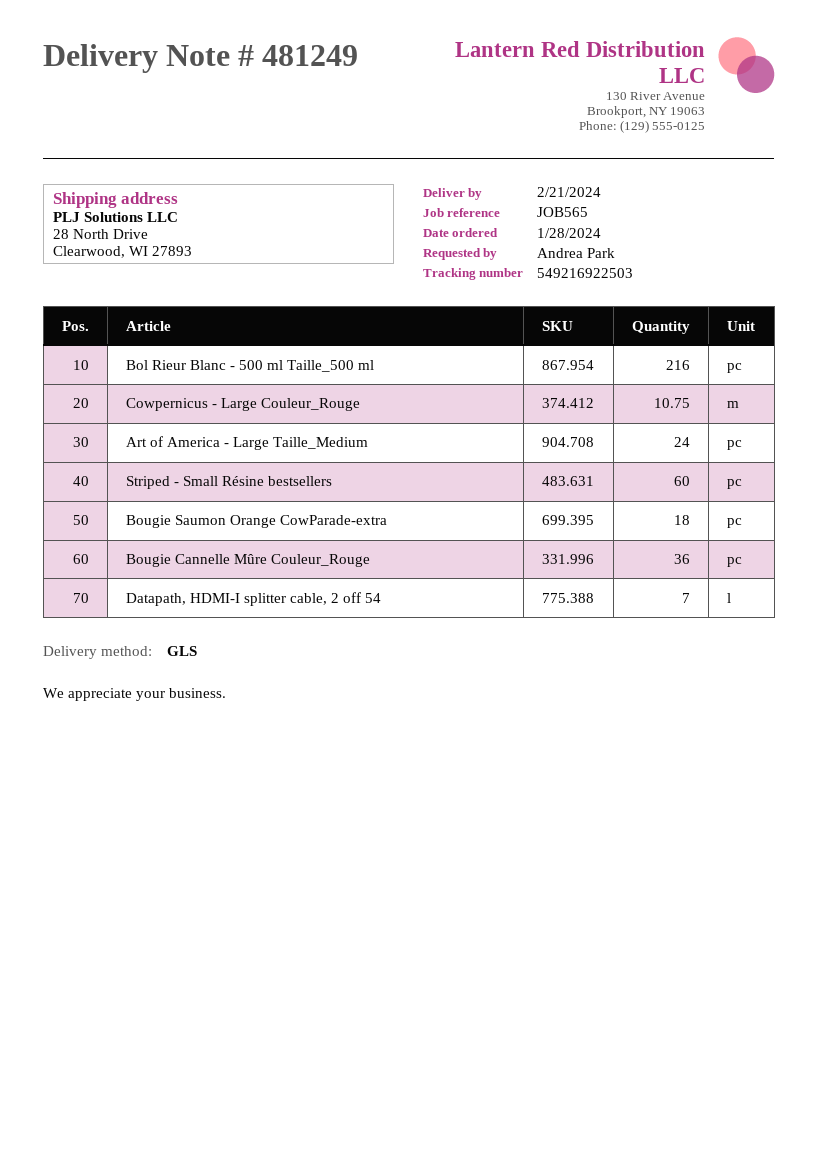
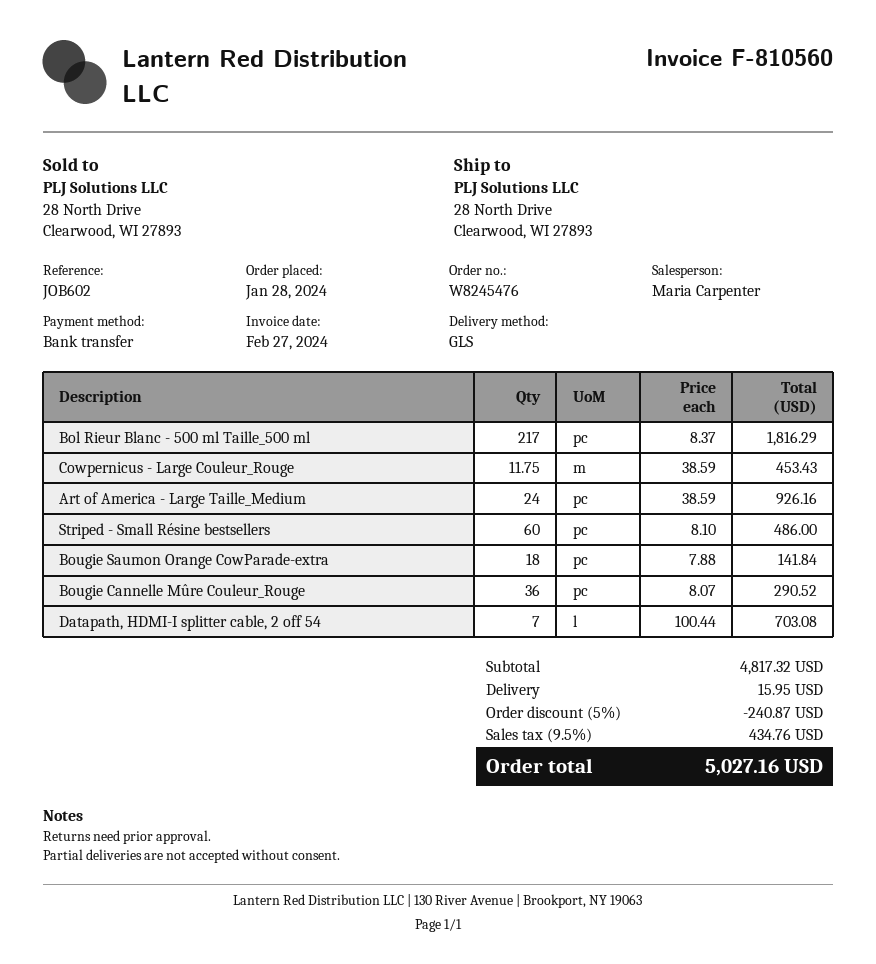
reference: JOB565 -> JOB602
Bol Rieur Blanc - 500 ml Taille_500 ml: 216 -> 217
Cowpernicus - Large Couleur_Rouge: 10.75 -> 11.75

